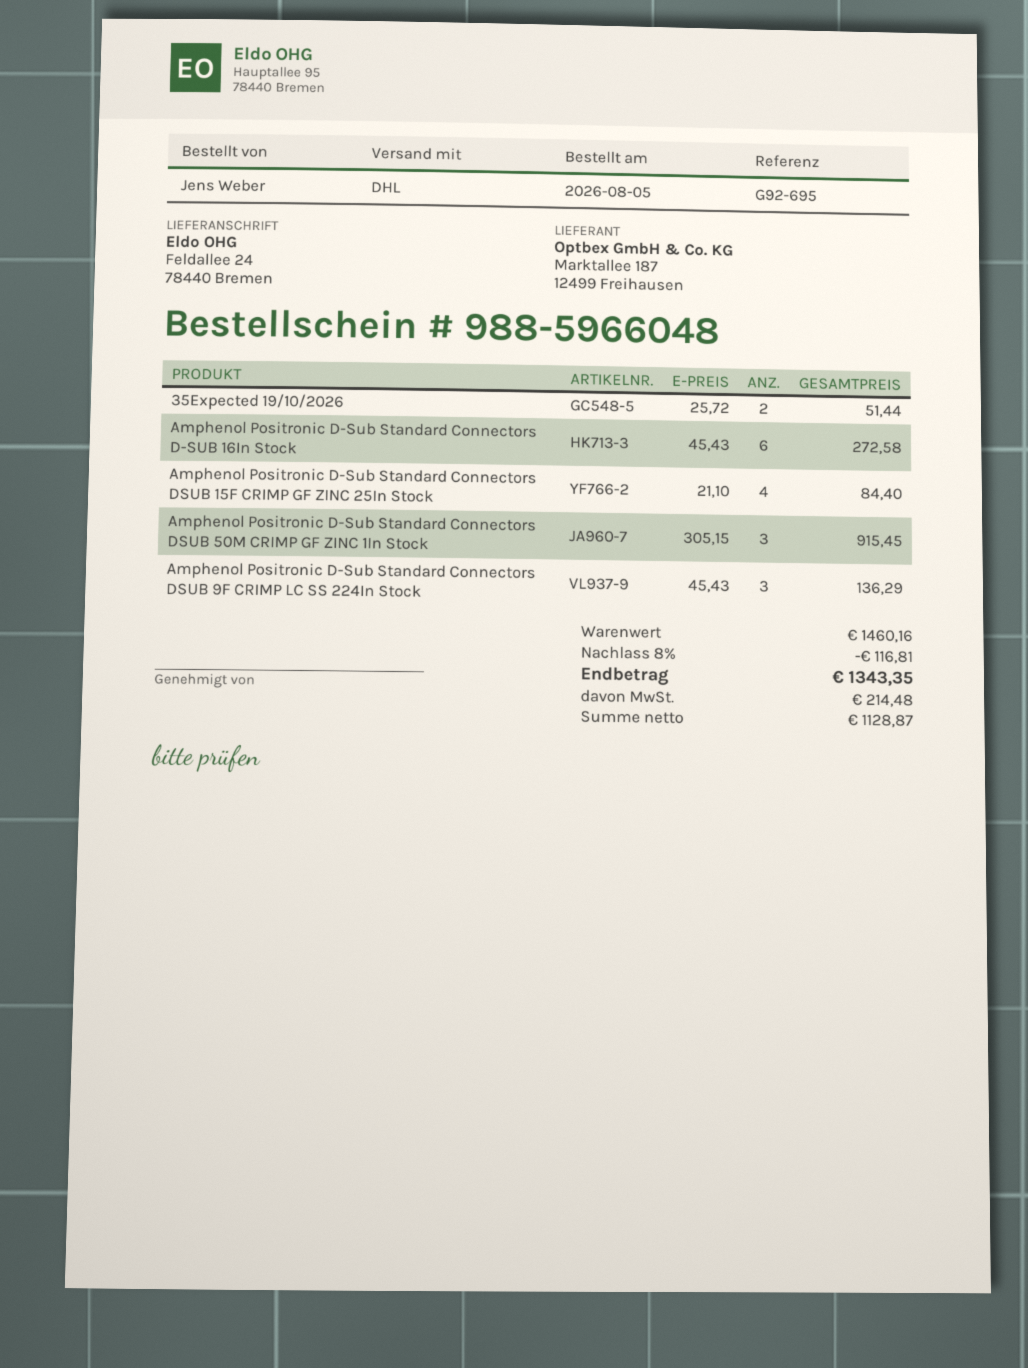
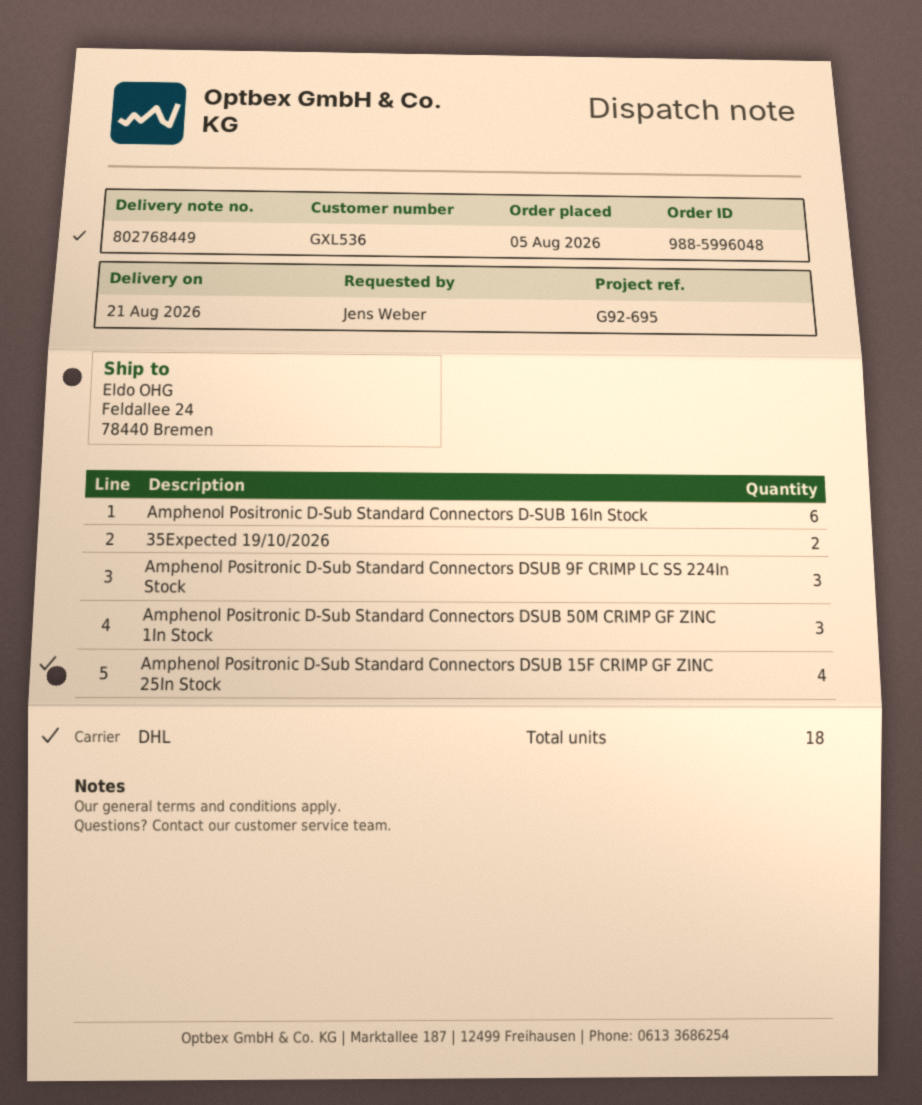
order number: 988-5966048 -> 988-5996048

